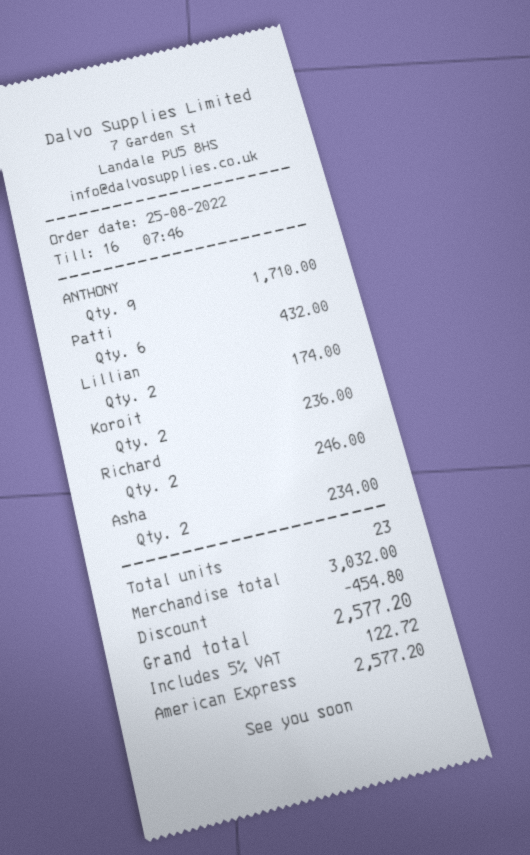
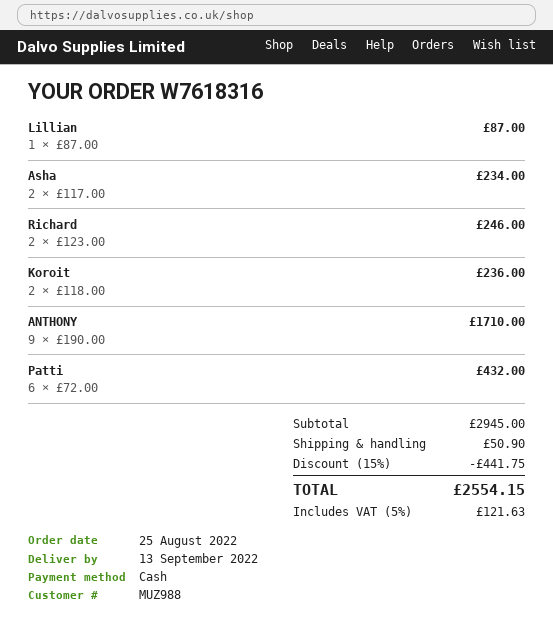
payment method: American Express -> cash
Lillian: 2 for 174.00 -> 1 for 87.00
subtotal: 3032.00 -> 2945.00
discount: 454.80 -> 441.75
shipping: none -> 50.90
tax: 5% = 122.72 -> 5% = 121.63
total: 2577.20 -> 2554.15

